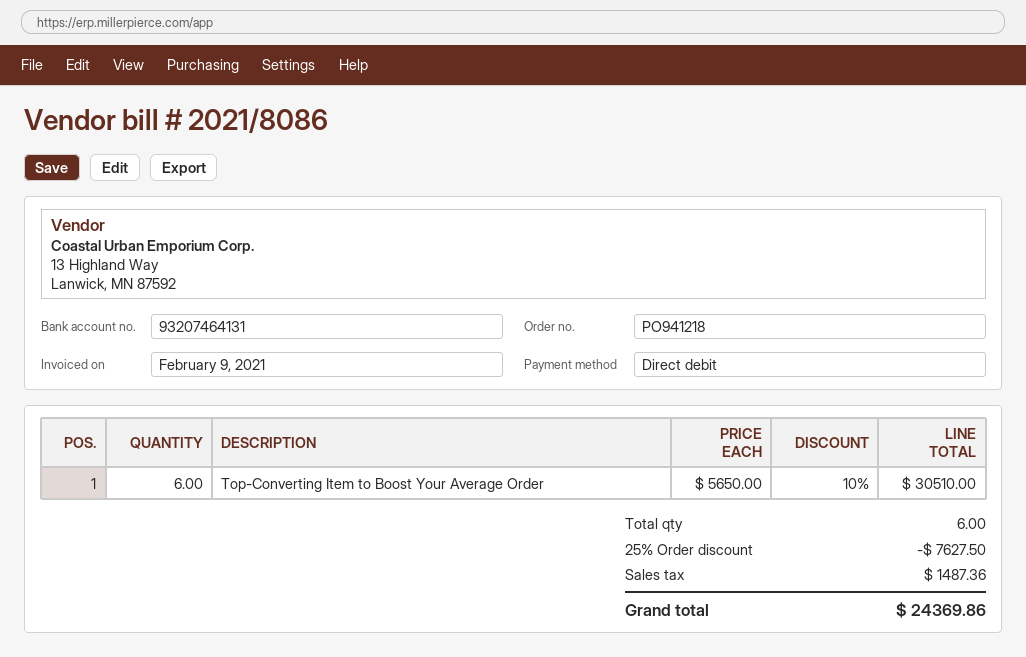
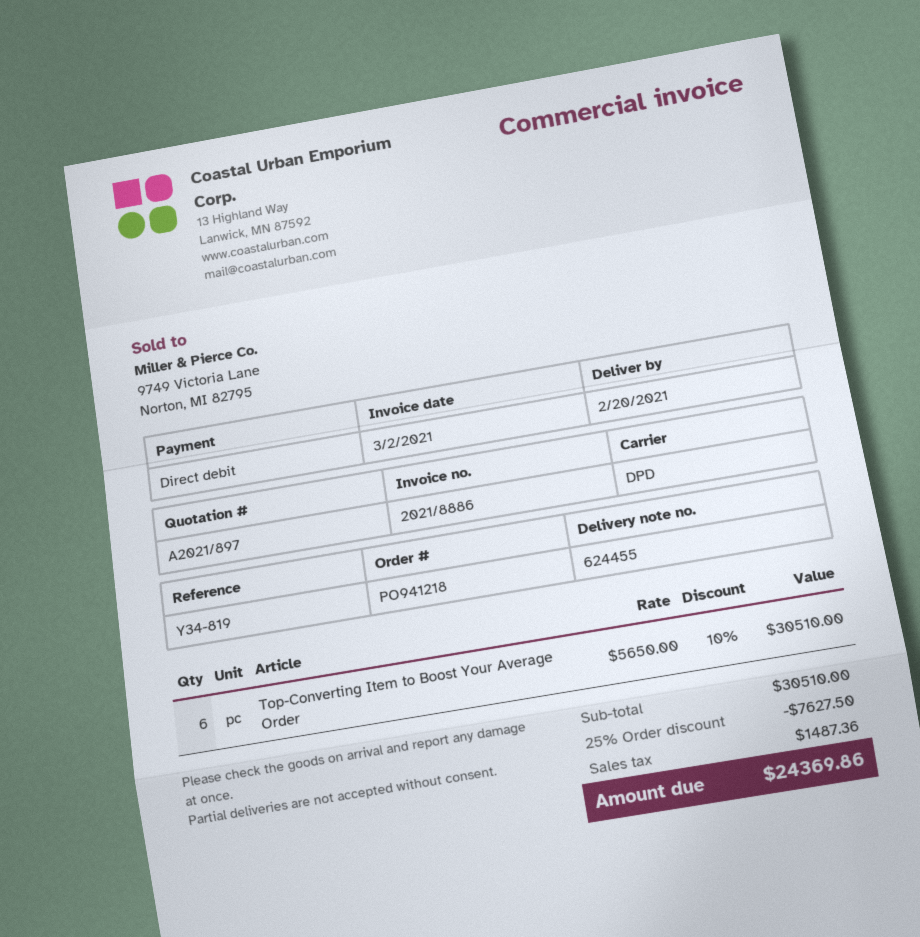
invoice number: 2021/8086 -> 2021/8886
invoice date: 2021-02-09 -> 2021-03-02

